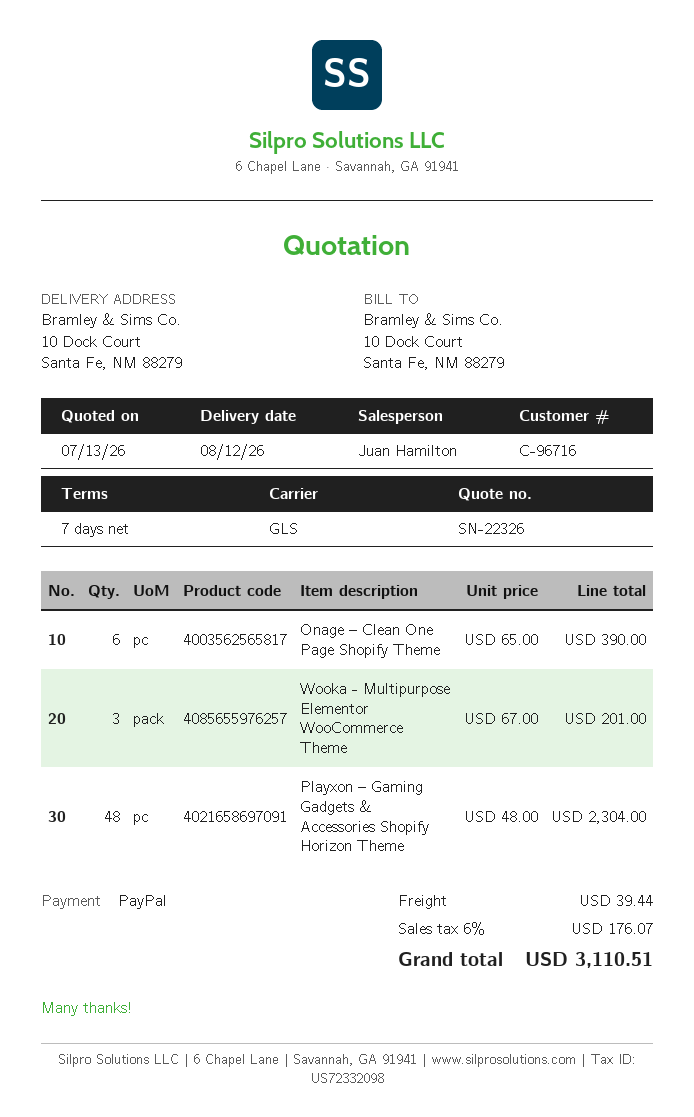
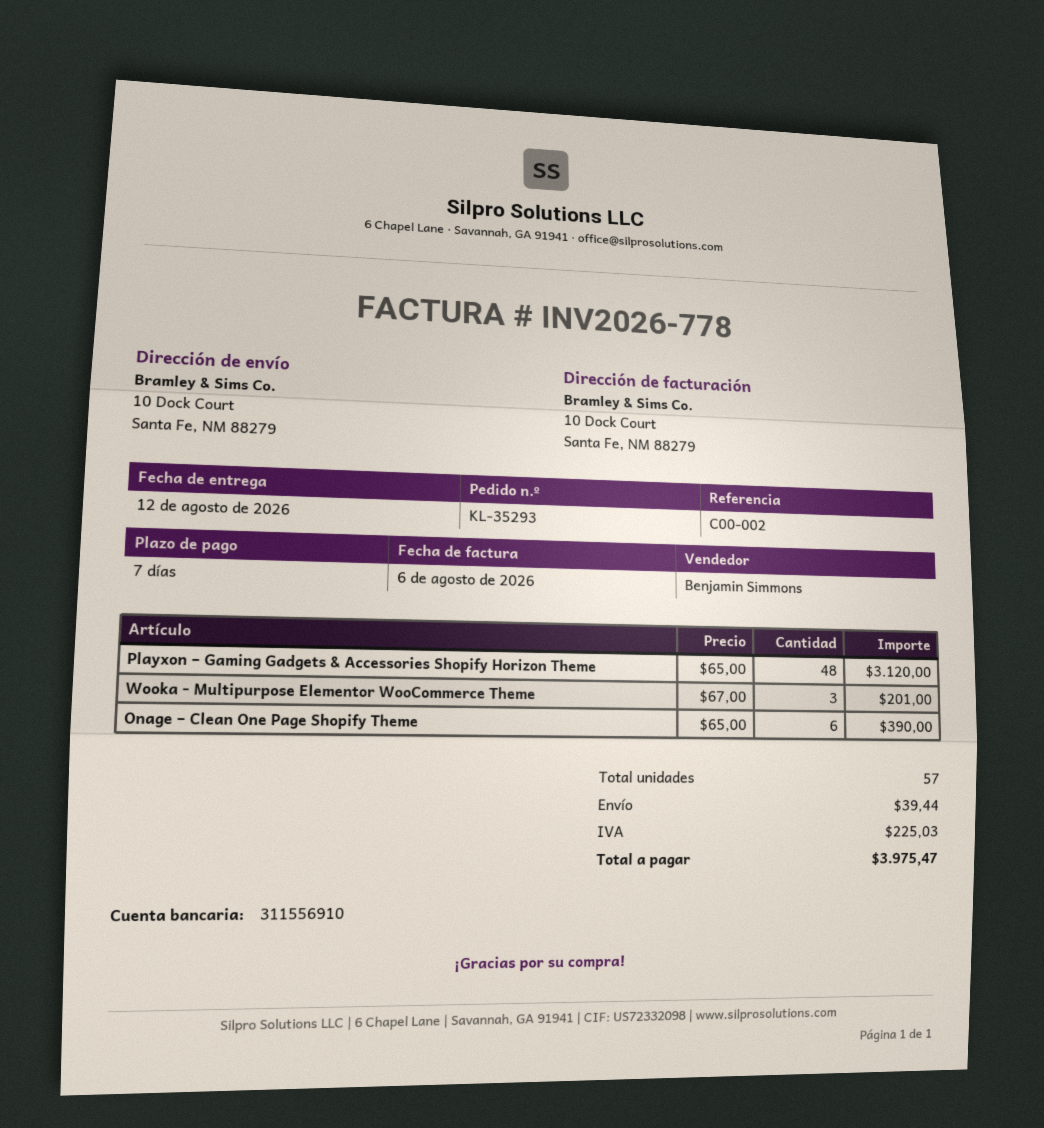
sales rep: Juan Hamilton -> Benjamin Simmons
Playxon – Gaming Gadgets & Accessories Shopify Horizon Theme: 48 x 48.00 = 2304.00 -> 48 x 65.00 = 3120.00
tax: 176.07 -> 225.03
total: 3110.51 -> 3975.47

